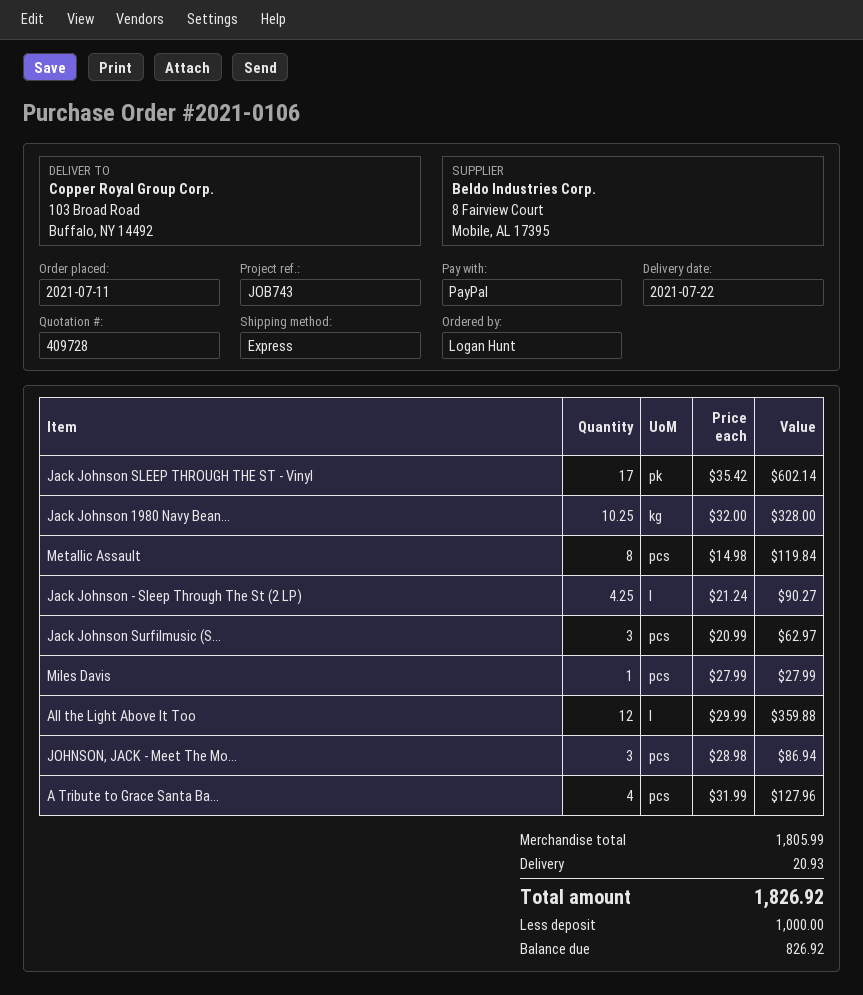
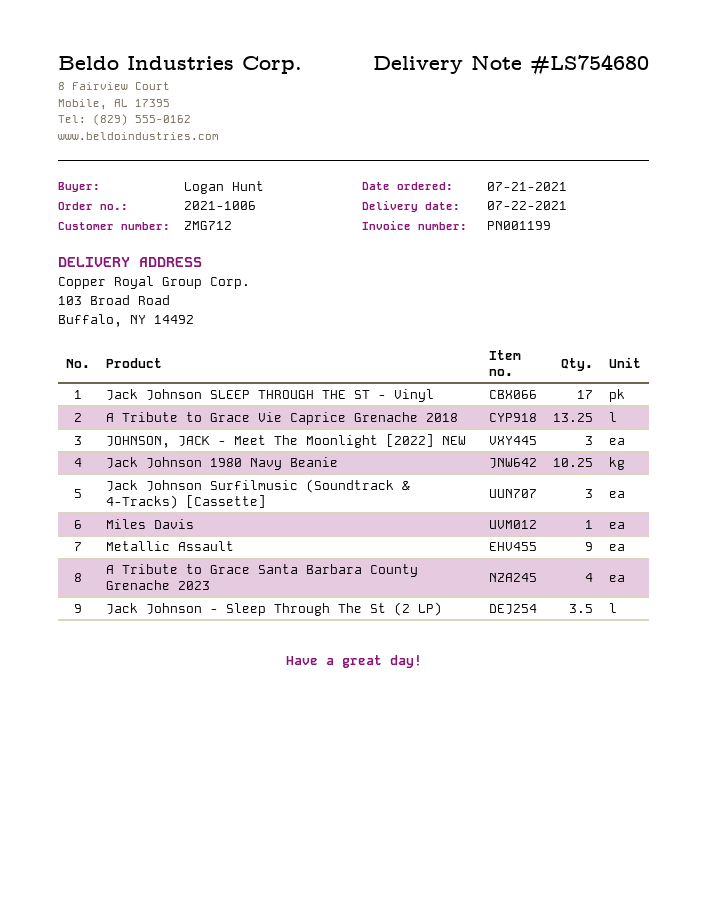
order number: 2021-0106 -> 2021-1006
order date: 2021-07-11 -> 2021-07-21
Metallic Assault: 8 -> 9
Jack Johnson - Sleep Through The St (2 LP): 4.25 -> 3.5
All the Light Above It Too: 12 -> none
A Tribute to Grace Vie Caprice Grenache 2018: none -> 13.25

